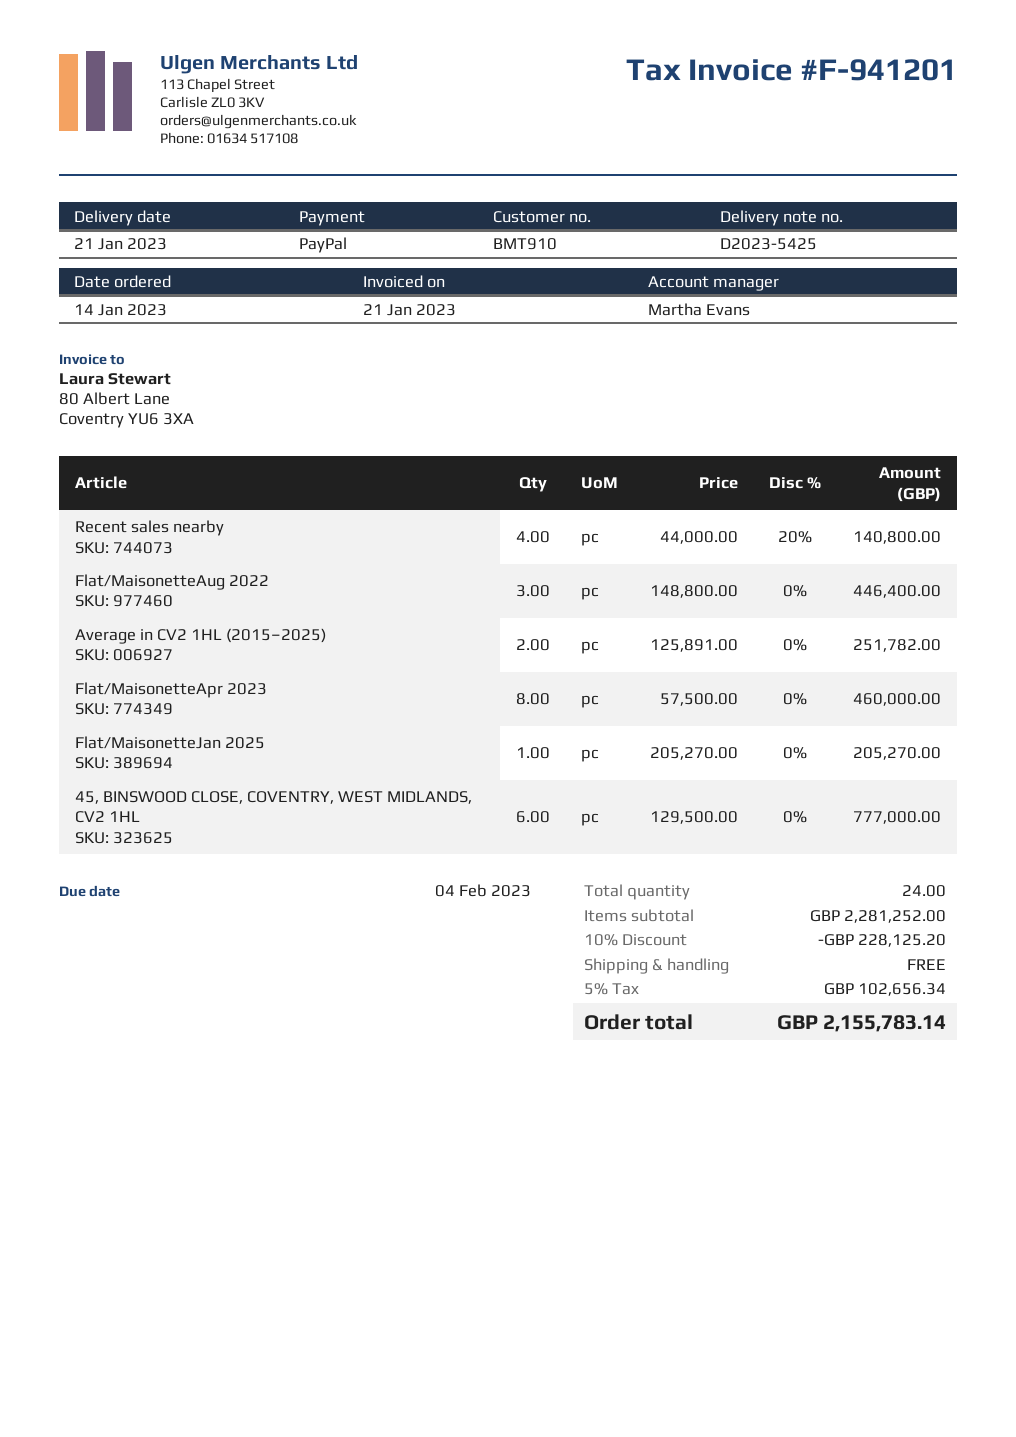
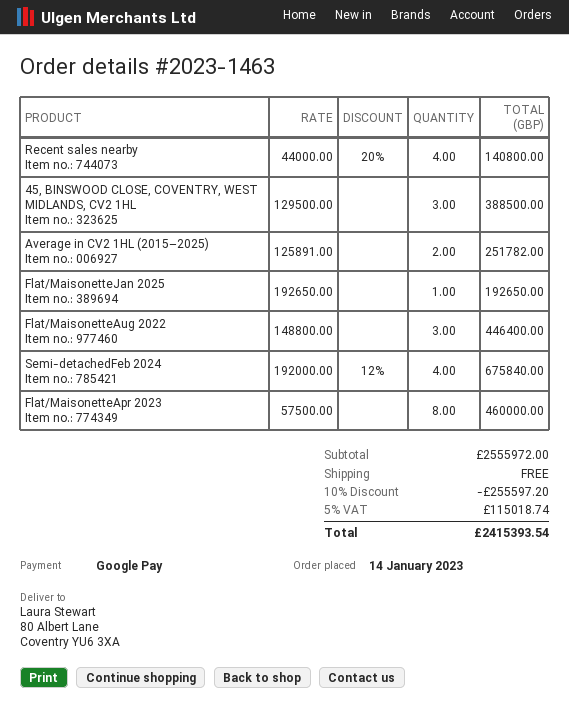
payment method: PayPal -> Google Pay
Flat/MaisonetteJan 2025: 1 x 205270.00 = 205270.00 -> 1 x 192650.00 = 192650.00
45, BINSWOOD CLOSE, COVENTRY, WEST MIDLANDS, CV2 1HL: 6 x 129500.00 = 777000.00 -> 3 x 129500.00 = 388500.00
Semi-detachedFeb 2024: none -> 4 x 192000.00 - 12% = 675840.00
subtotal: 2281252.00 -> 2555972.00
discount: 10% = 228125.20 -> 10% = 255597.20
tax: 5% = 102656.34 -> 5% = 115018.74
total: 2155783.14 -> 2415393.54

